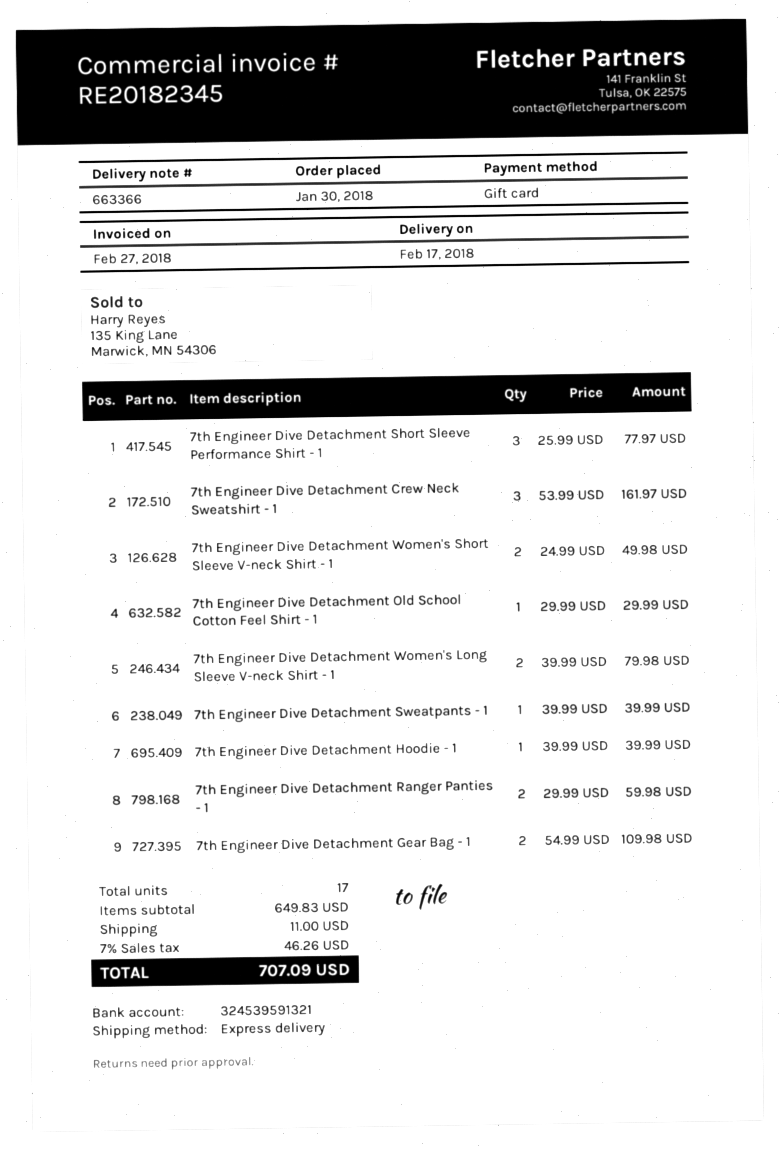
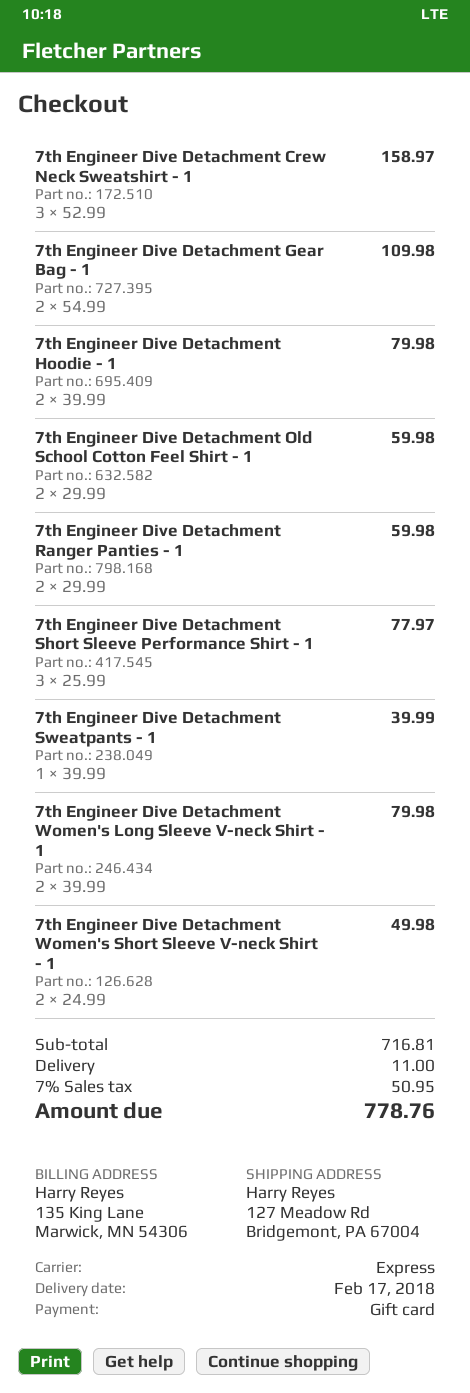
7th Engineer Dive Detachment Crew Neck Sweatshirt - 1: 3 x 53.99 = 161.97 -> 3 x 52.99 = 158.97
7th Engineer Dive Detachment Old School Cotton Feel Shirt - 1: 1 x 29.99 = 29.99 -> 2 x 29.99 = 59.98
7th Engineer Dive Detachment Hoodie - 1: 1 x 39.99 = 39.99 -> 2 x 39.99 = 79.98
subtotal: 649.83 -> 716.81
tax: 7% = 46.26 -> 7% = 50.95
total: 707.09 -> 778.76

